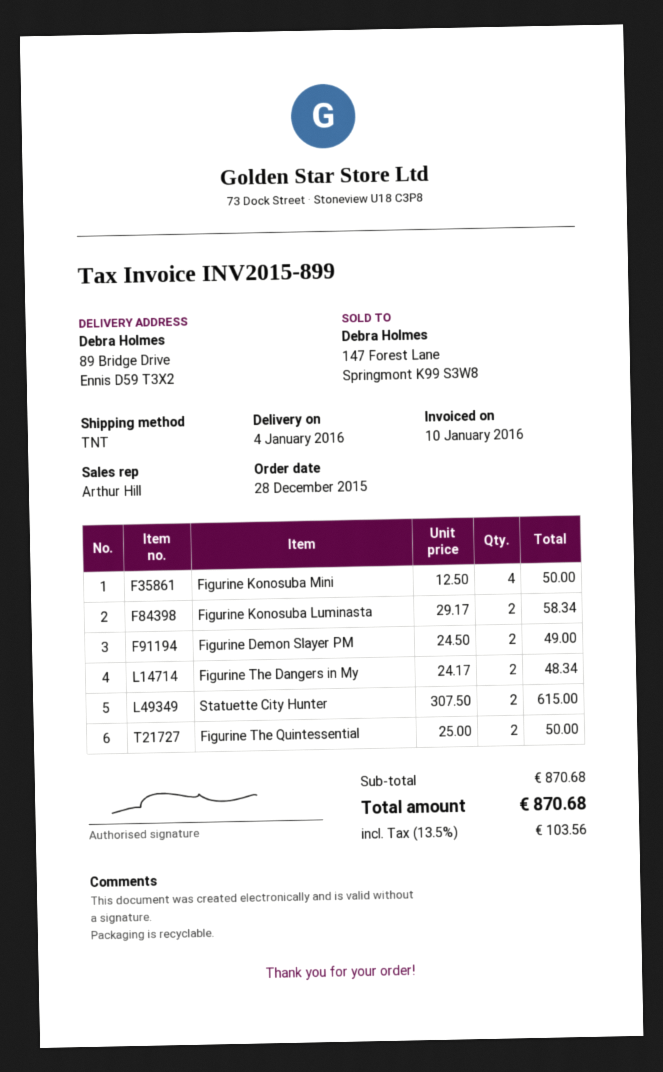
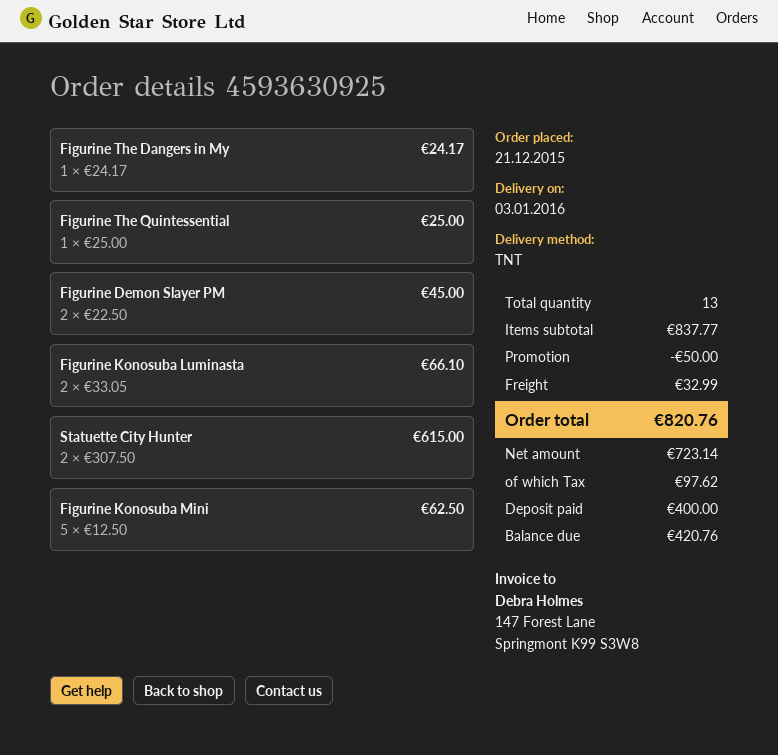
order date: 2015-12-28 -> 2015-12-21
delivery date: 2016-01-04 -> 2016-01-03
Figurine Konosuba Mini: 4 x 12.50 = 50.00 -> 5 x 12.50 = 62.50
Figurine Konosuba Luminasta: 2 x 29.17 = 58.34 -> 2 x 33.05 = 66.10
Figurine Demon Slayer PM: 2 x 24.50 = 49.00 -> 2 x 22.50 = 45.00
Figurine The Dangers in My: 2 x 24.17 = 48.34 -> 1 x 24.17 = 24.17
Figurine The Quintessential: 2 x 25.00 = 50.00 -> 1 x 25.00 = 25.00
subtotal: 870.68 -> 837.77
discount: none -> 50.00
shipping: none -> 32.99
tax: 103.56 -> 97.62
total: 870.68 -> 820.76

